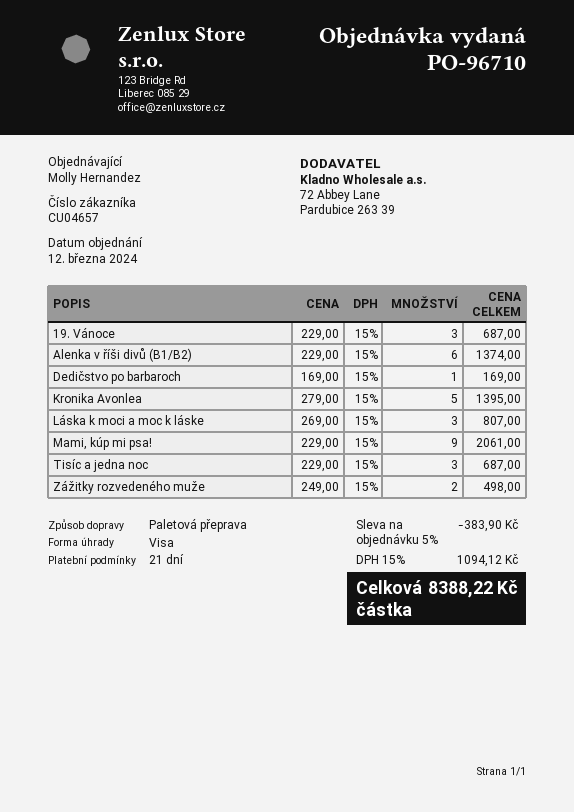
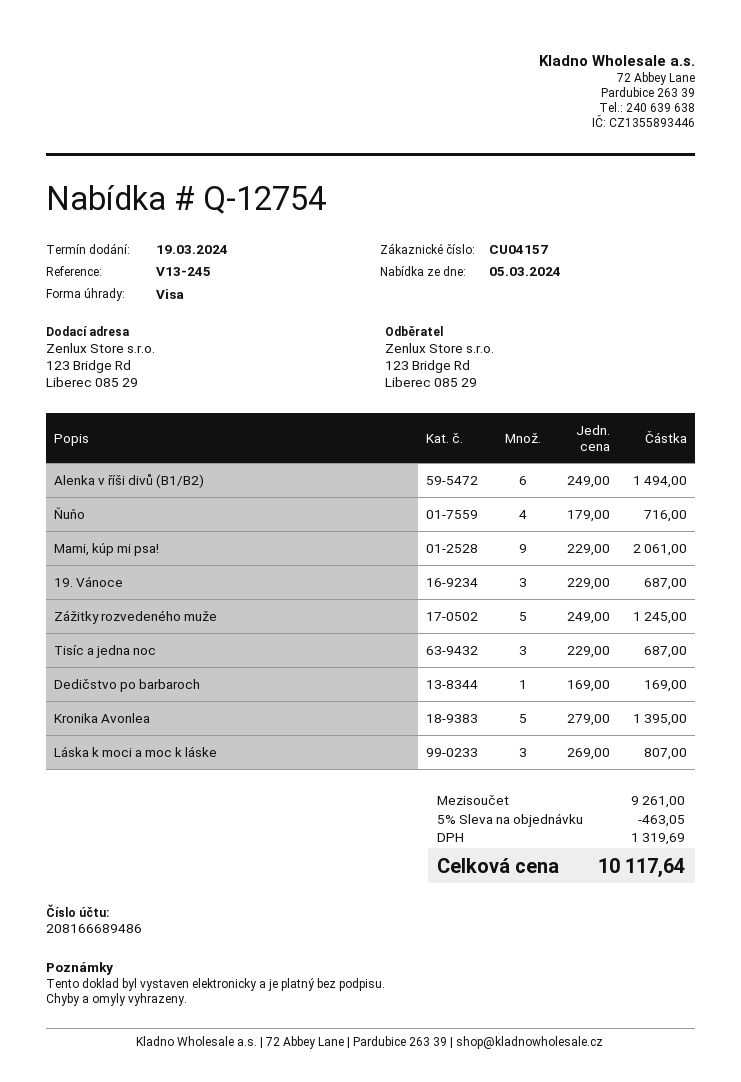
customer number: CU04657 -> CU04157
Alenka v říši divů (B1/B2): 6 x 229.00 = 1374.00 -> 6 x 249.00 = 1494.00
Zážitky rozvedeného muže: 2 x 249.00 = 498.00 -> 5 x 249.00 = 1245.00
Ňuňo: none -> 4 x 179.00 = 716.00
discount: 5% = 383.90 -> 5% = 463.05
tax: 1094.12 -> 1319.69
total: 8388.22 -> 10117.64

